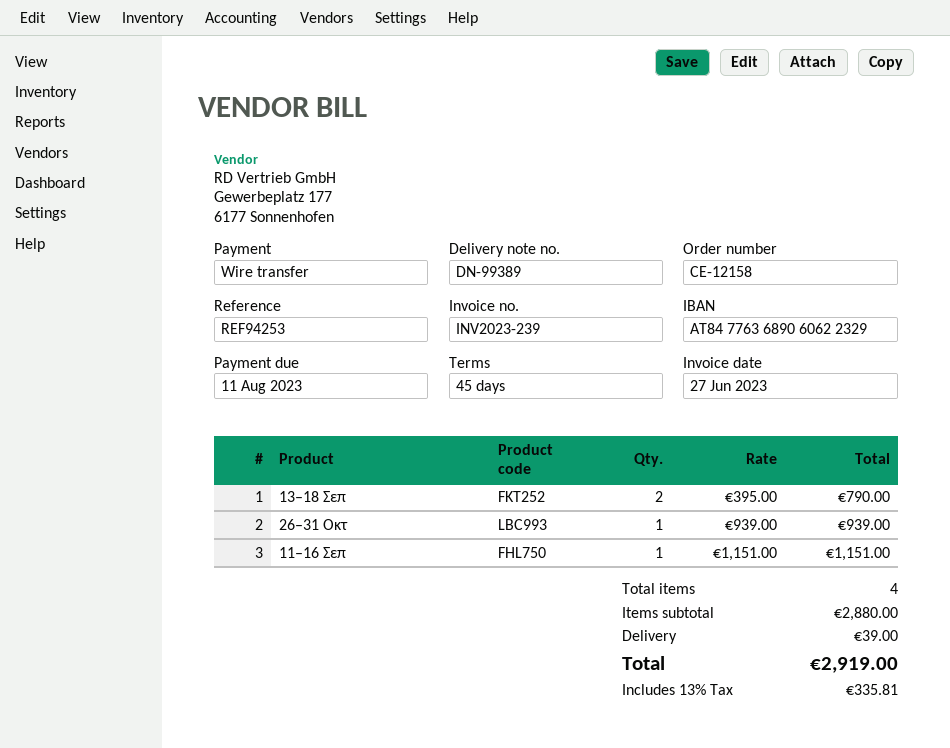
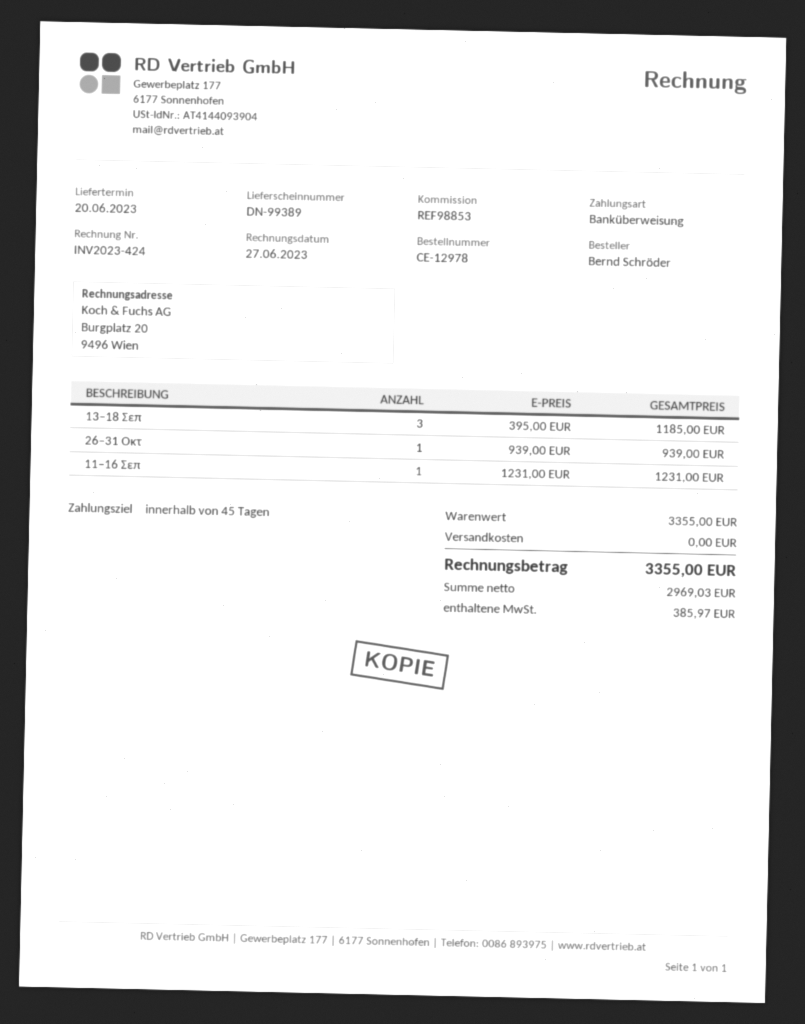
order number: CE-12158 -> CE-12978
invoice number: INV2023-239 -> INV2023-424
reference: REF94253 -> REF98853
13–18 Σεπ: 2 x 395.00 = 790.00 -> 3 x 395.00 = 1185.00
11–16 Σεπ: 1 x 1151.00 = 1151.00 -> 1 x 1231.00 = 1231.00
subtotal: 2880.00 -> 3355.00
shipping: 39.00 -> 0.00
tax: 335.81 -> 385.97
total: 2919.00 -> 3355.00

